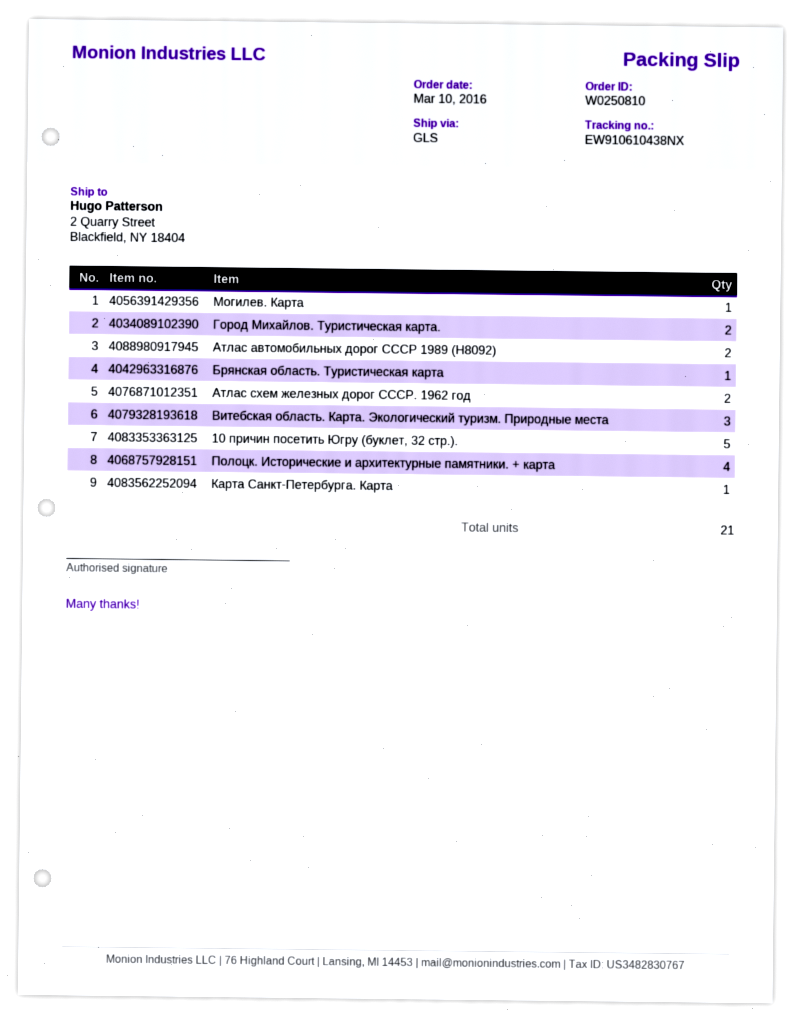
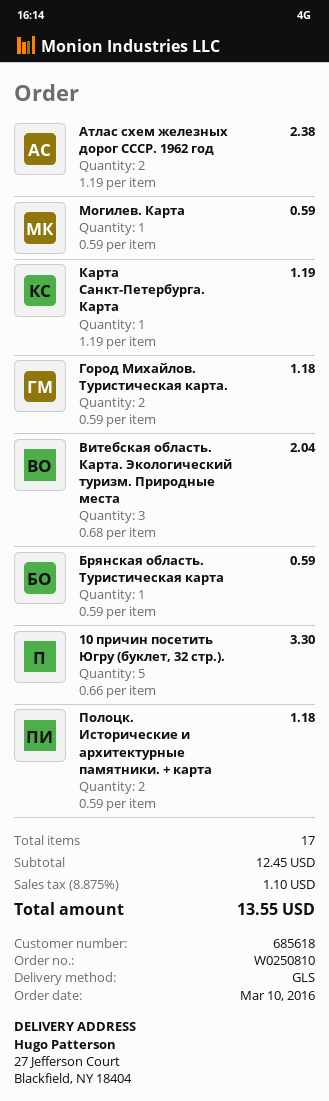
ship to: 2 Quarry Street, Blackfield, NY 18404 -> 27 Jefferson Court, Blackfield, NY 18404
Атлас автомобильных дорог СССР 1989 (Н8092): 2 -> none
Полоцк. Исторические и архитектурные памятники. + карта: 4 -> 2
total quantity: 21 -> 17

